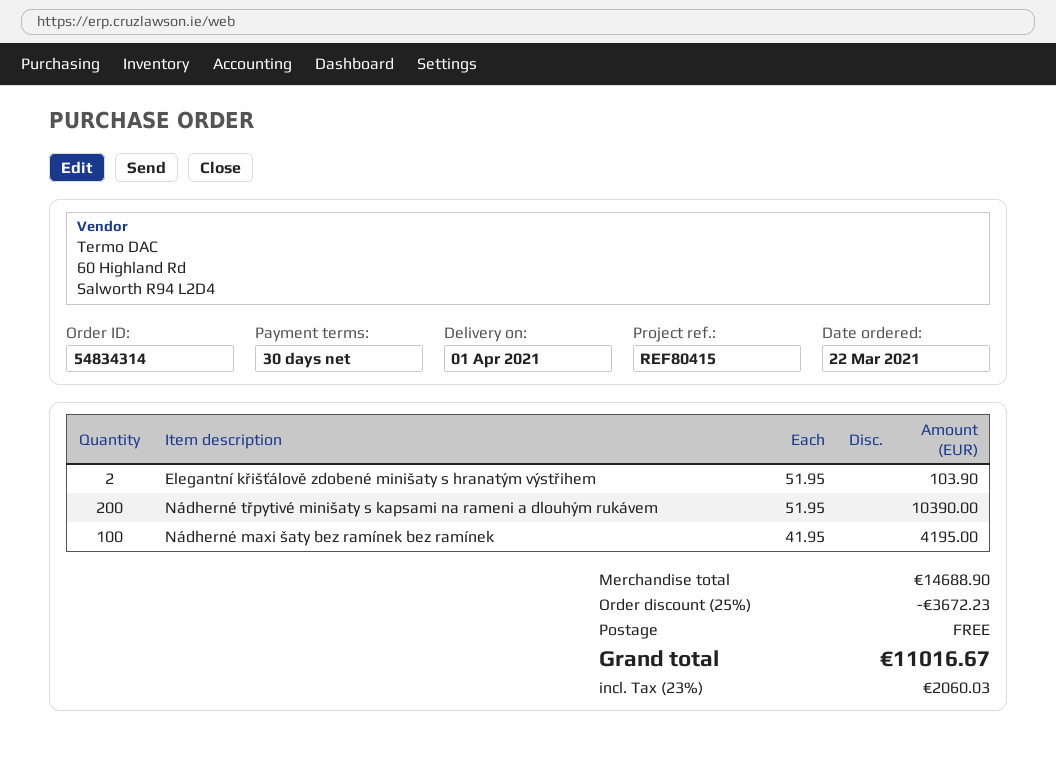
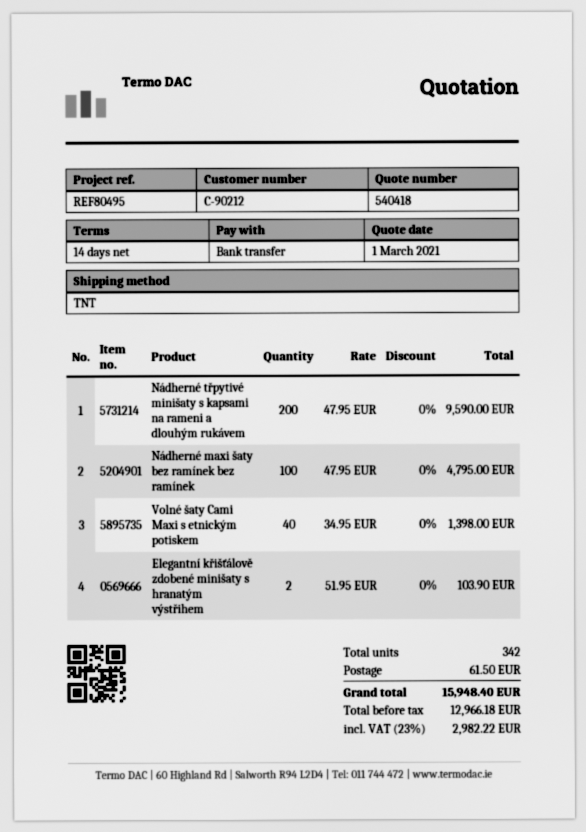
payment terms: 30 days -> 14 days
reference: REF80415 -> REF80495
Nádherné třpytivé minišaty s kapsami na rameni a dlouhým rukávem: 200 x 51.95 = 10390.00 -> 200 x 47.95 = 9590.00
Nádherné maxi šaty bez ramínek bez ramínek: 100 x 41.95 = 4195.00 -> 100 x 47.95 = 4795.00
Volné šaty Cami Maxi s etnickým potiskem: none -> 40 x 34.95 = 1398.00
discount: 25% = 3672.23 -> none
shipping: 0.00 -> 61.50
tax: 23% = 2060.03 -> 23% = 2982.22
total: 11016.67 -> 15948.40

